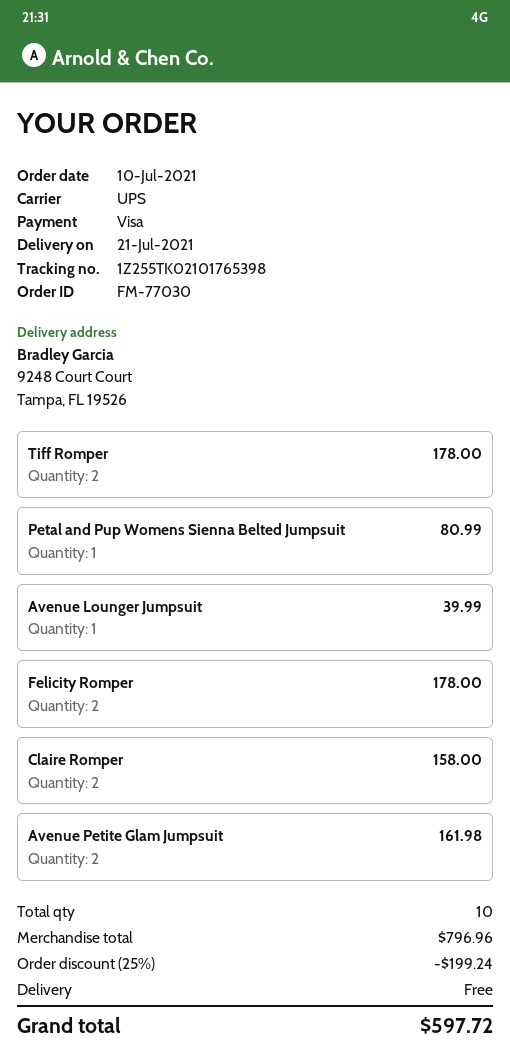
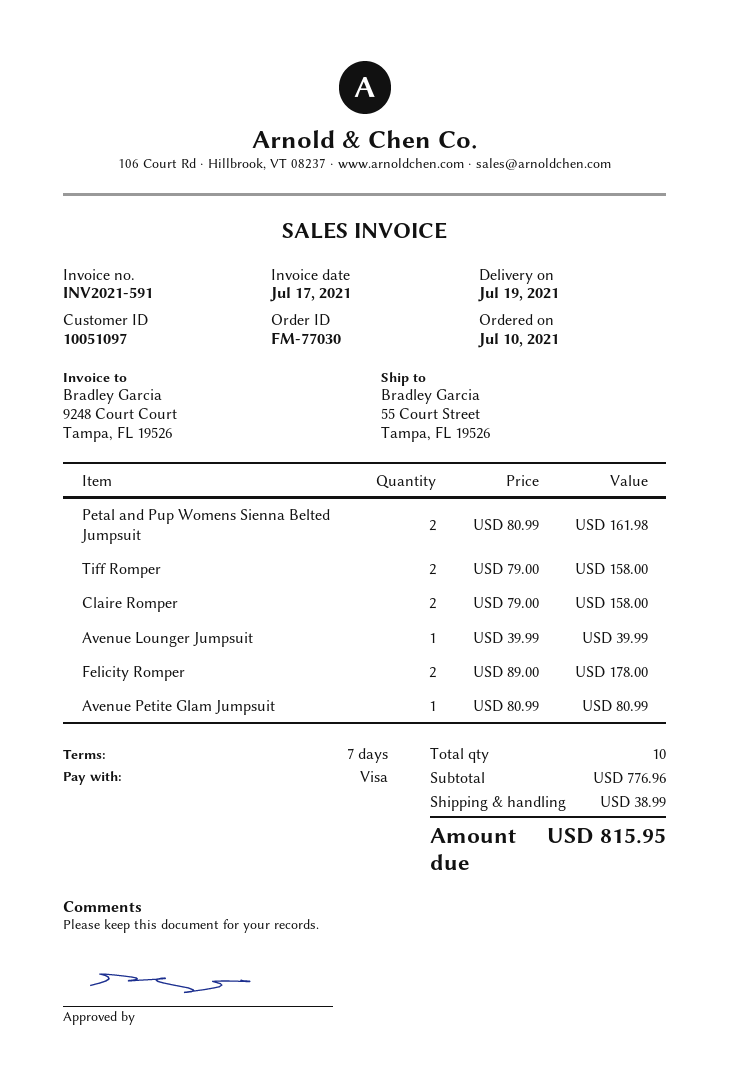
delivery date: 2021-07-21 -> 2021-07-19
ship to: 9248 Court Court, Tampa, FL 19526 -> 55 Court Street, Tampa, FL 19526
Tiff Romper: 2 for 178.00 -> 2 for 158.00
Petal and Pup Womens Sienna Belted Jumpsuit: 1 for 80.99 -> 2 for 161.98
Avenue Petite Glam Jumpsuit: 2 for 161.98 -> 1 for 80.99
subtotal: 796.96 -> 776.96
discount: 25% = 199.24 -> none
shipping: 0.00 -> 38.99
total: 597.72 -> 815.95

